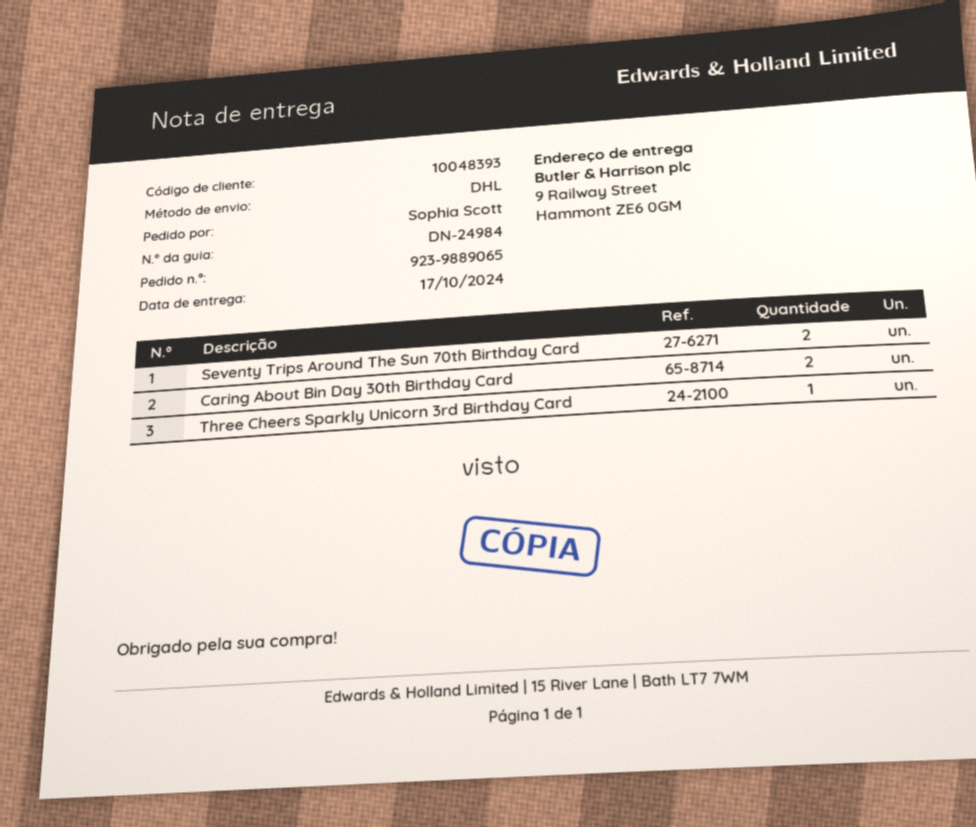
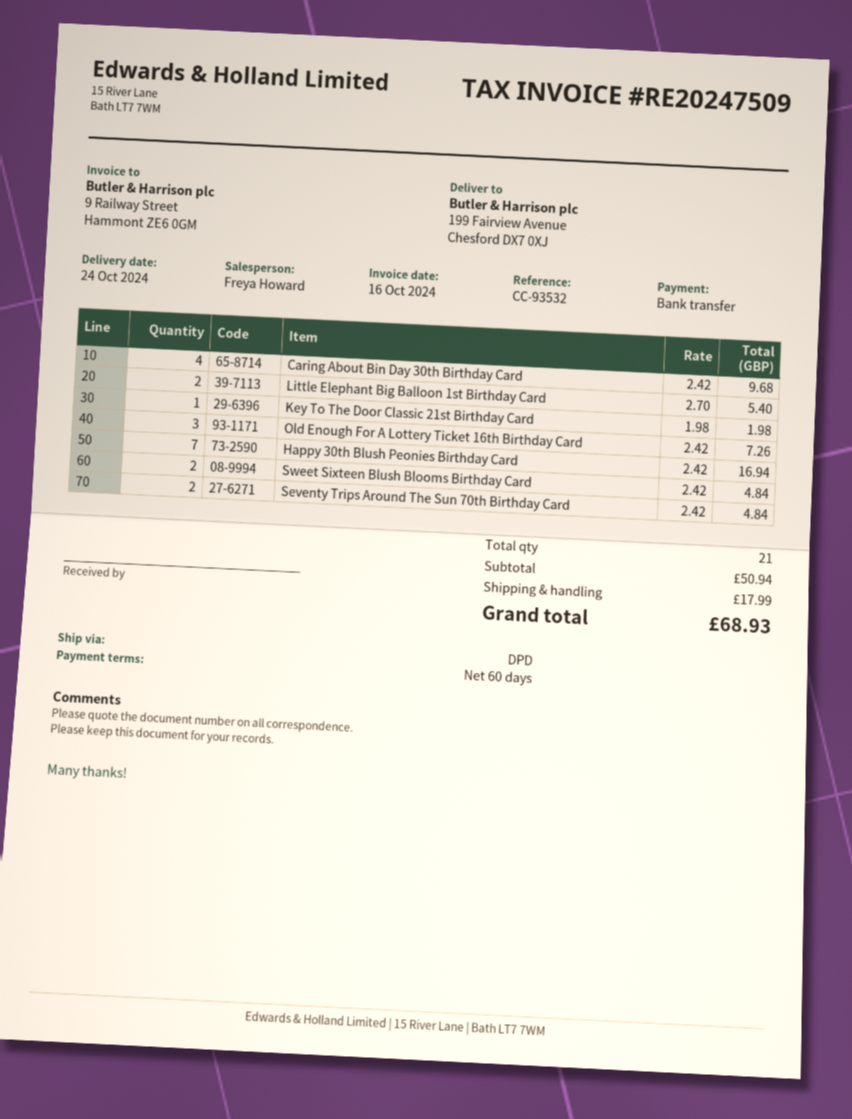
delivery date: 2024-10-17 -> 2024-10-24
shipping method: DHL -> DPD
ship to: 9 Railway Street, Hammont ZE6 0GM -> 199 Fairview Avenue, Chesford DX7 0XJ
Caring About Bin Day 30th Birthday Card: 2 -> 4
Three Cheers Sparkly Unicorn 3rd Birthday Card: 1 -> none
Little Elephant Big Balloon 1st Birthday Card: none -> 2
Key To The Door Classic 21st Birthday Card: none -> 1
Old Enough For A Lottery Ticket 16th Birthday Card: none -> 3
Happy 30th Blush Peonies Birthday Card: none -> 7
Sweet Sixteen Blush Blooms Birthday Card: none -> 2

